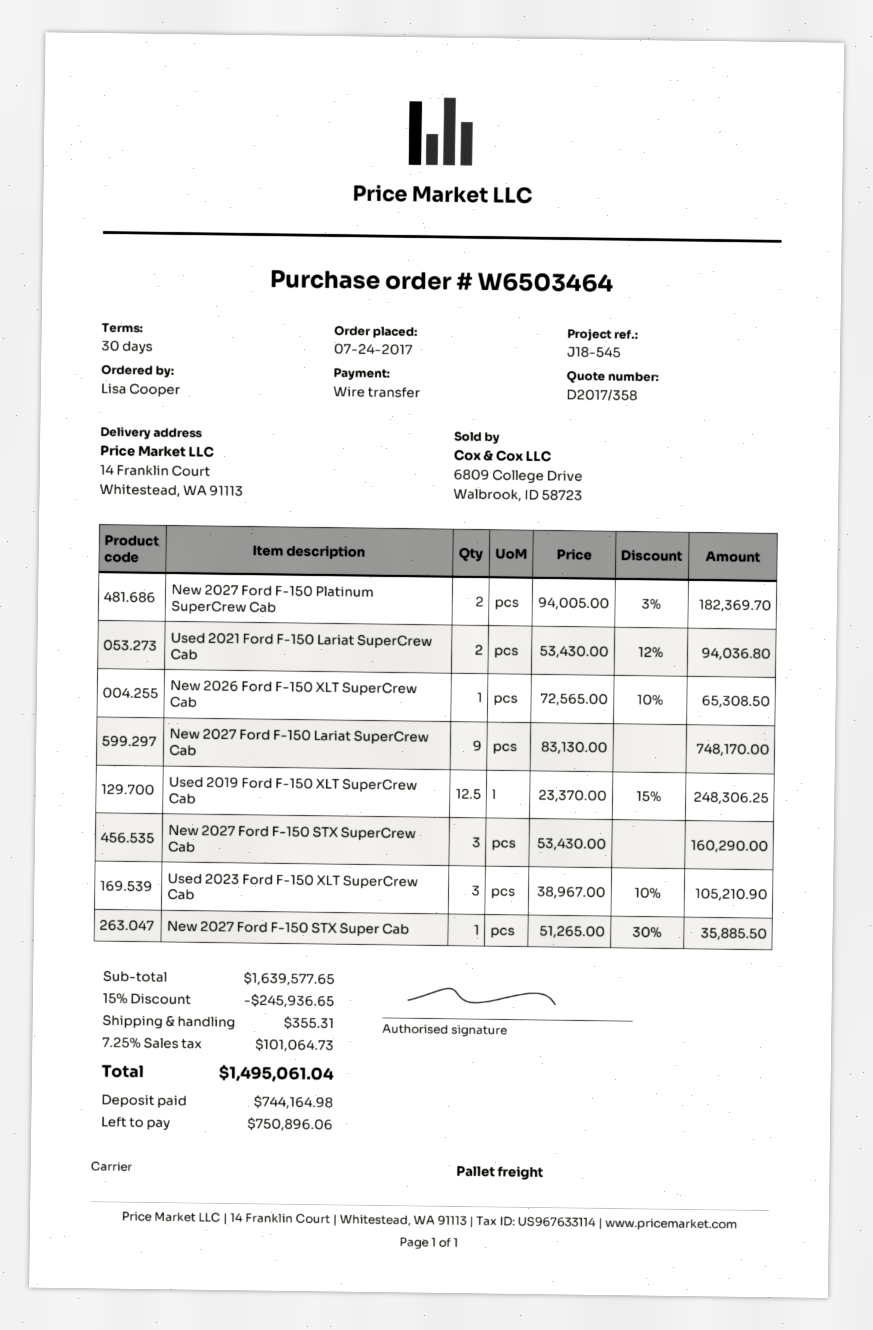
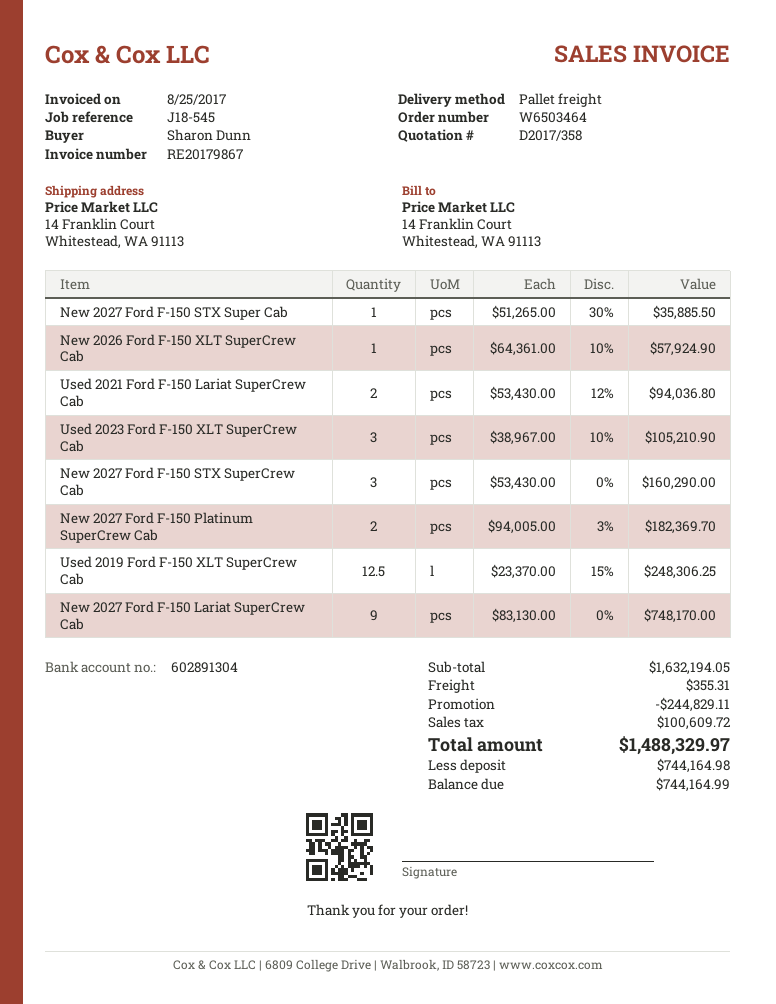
ordered by: Lisa Cooper -> Sharon Dunn
New 2026 Ford F-150 XLT SuperCrew Cab: 1 x 72565.00 - 10% = 65308.50 -> 1 x 64361.00 - 10% = 57924.90
subtotal: 1639577.65 -> 1632194.05
discount: 245936.65 -> 244829.11
tax: 101064.73 -> 100609.72
total: 1495061.04 -> 1488329.97
balance: 750896.06 -> 744164.99

